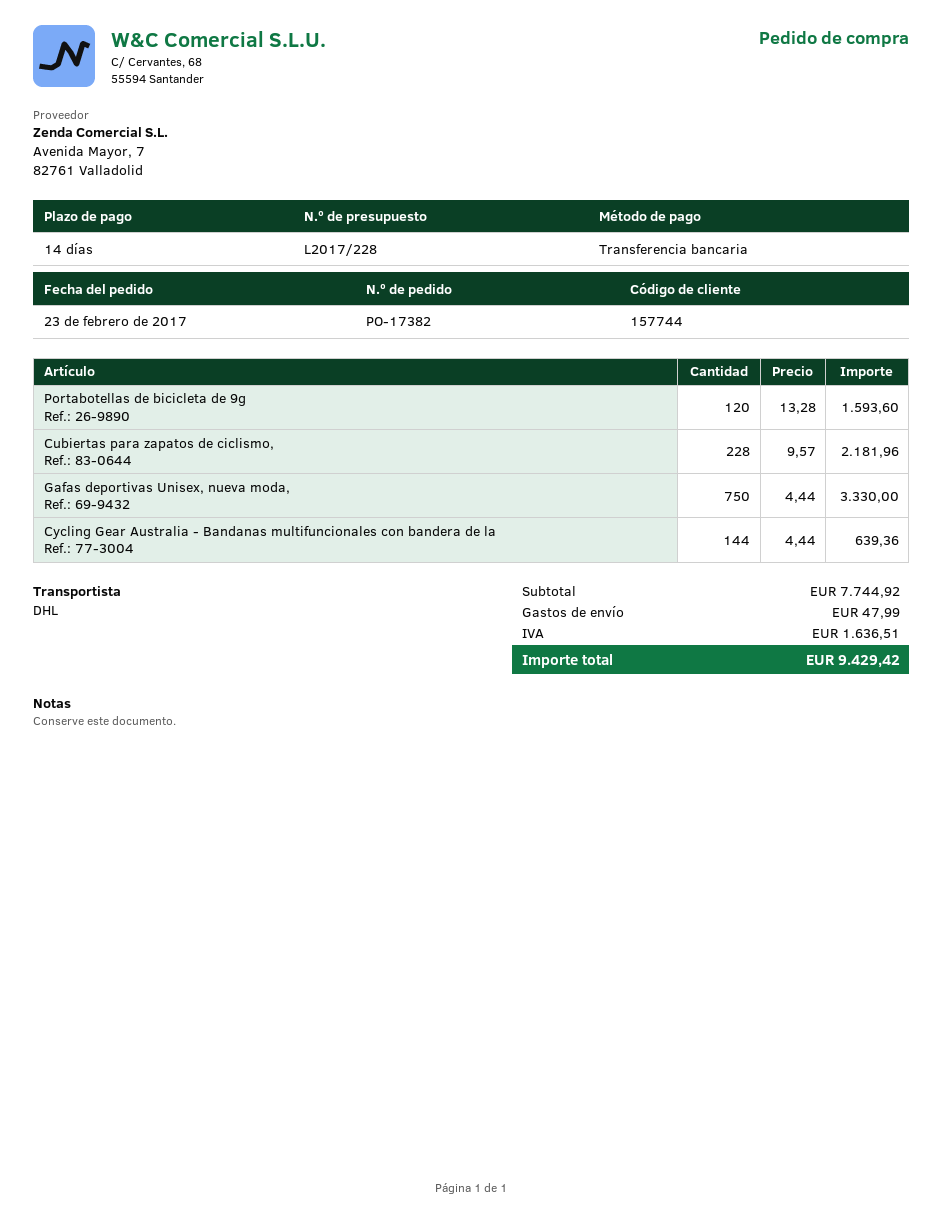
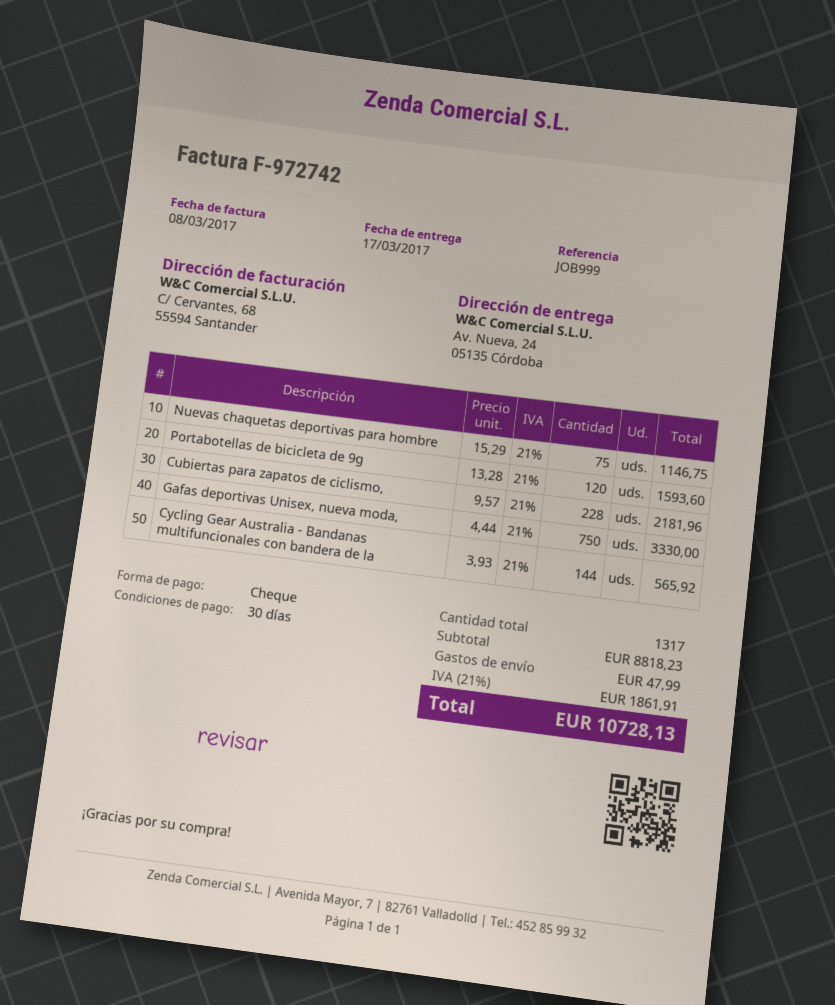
payment terms: 14 days -> 30 days
payment method: bank transfer -> cheque
Cycling Gear Australia - Bandanas multifuncionales con bandera de la: 144 x 4.44 = 639.36 -> 144 x 3.93 = 565.92
Nuevas chaquetas deportivas para hombre: none -> 75 x 15.29 = 1146.75
subtotal: 7744.92 -> 8818.23
tax: 1636.51 -> 1861.91
total: 9429.42 -> 10728.13

